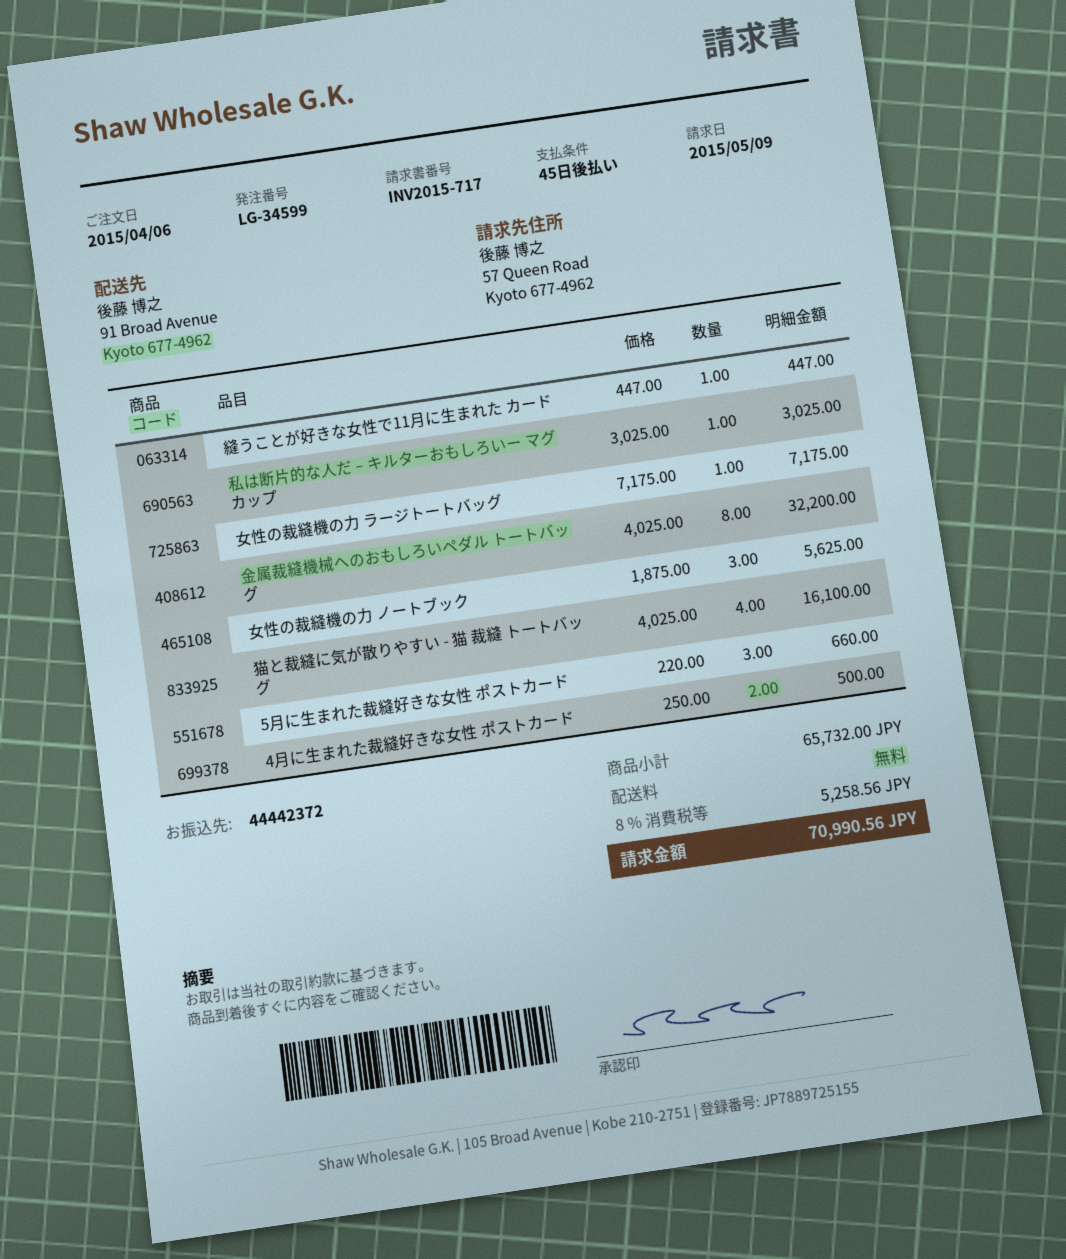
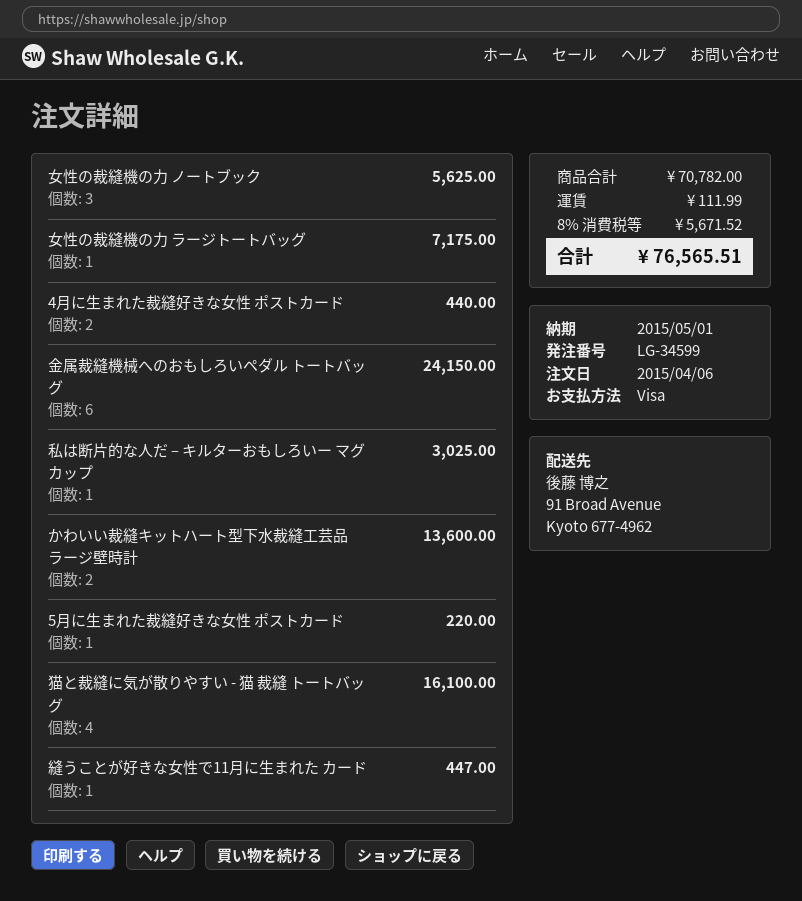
金属裁縫機械へのおもしろいペダル トートバッグ: 8 for 32200.00 -> 6 for 24150.00
5月に生まれた裁縫好きな女性 ポストカード: 3 for 660.00 -> 1 for 220.00
4月に生まれた裁縫好きな女性 ポストカード: 2 for 500.00 -> 2 for 440.00
かわいい裁縫キットハート型下水裁縫工芸品 ラージ壁時計: none -> 2 for 13600.00
subtotal: 65732.00 -> 70782.00
shipping: 0.00 -> 111.99
tax: 8% = 5258.56 -> 8% = 5671.52
total: 70990.56 -> 76565.51

